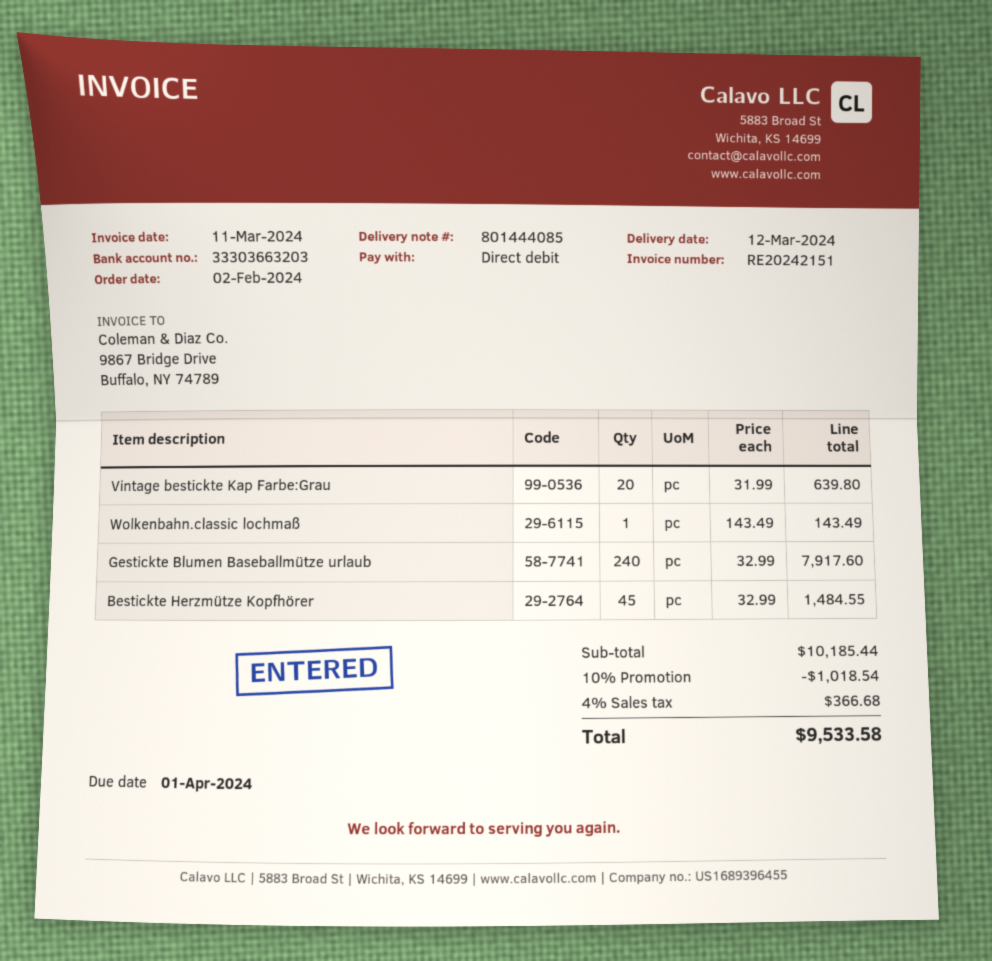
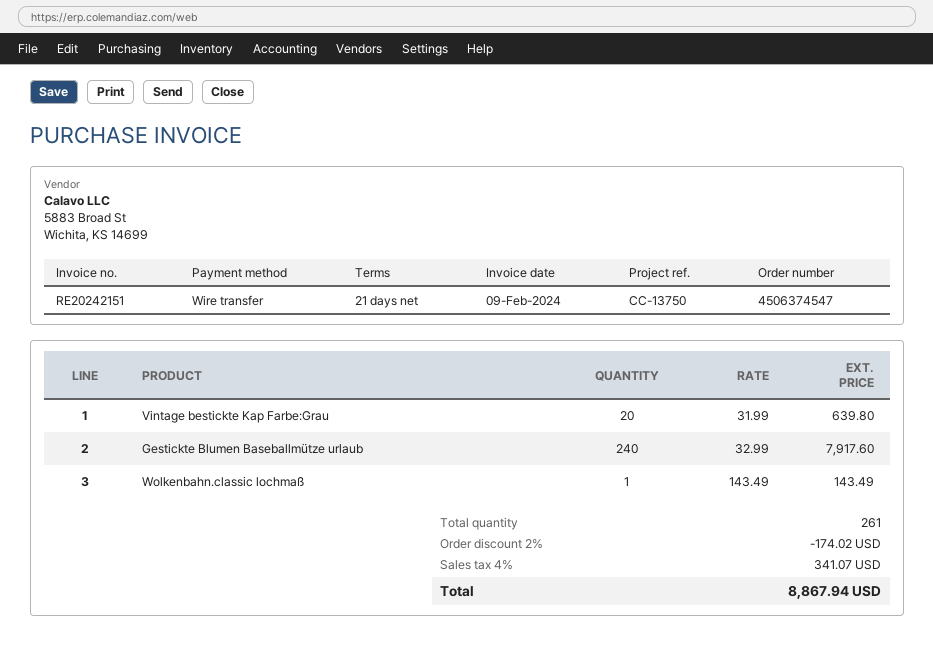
invoice date: 2024-03-11 -> 2024-02-09
payment method: direct debit -> bank transfer
Bestickte Herzmütze Kopfhörer: 45 x 32.99 = 1484.55 -> none
discount: 10% = 1018.54 -> 2% = 174.02
tax: 4% = 366.68 -> 4% = 341.07
total: 9533.58 -> 8867.94

